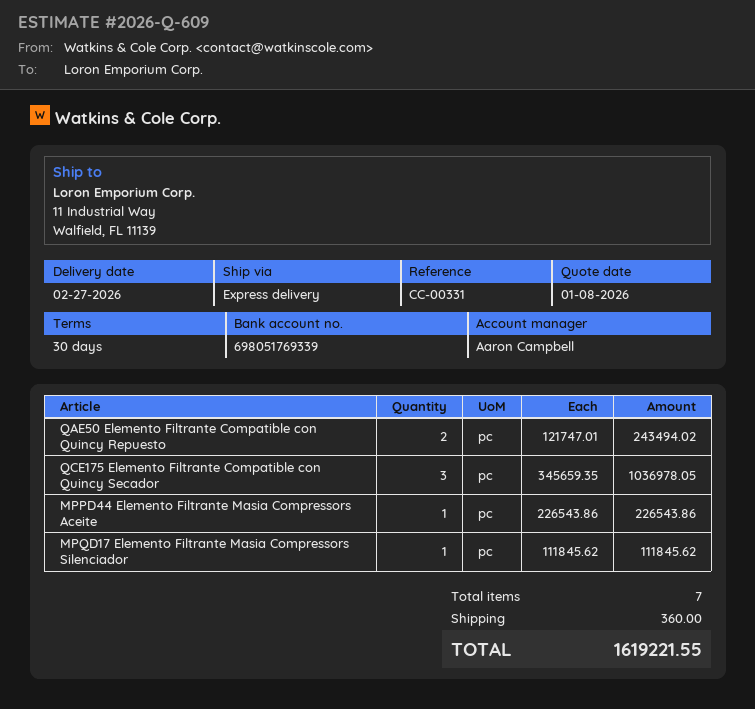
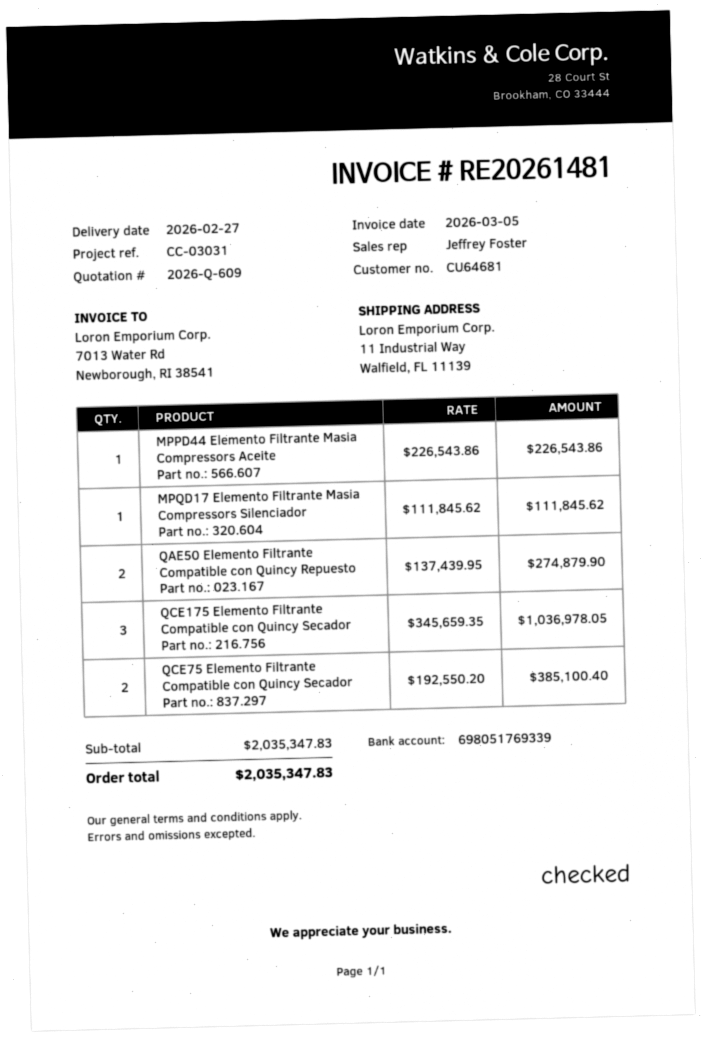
reference: CC-00331 -> CC-03031
sales rep: Aaron Campbell -> Jeffrey Foster
QAE50 Elemento Filtrante Compatible con Quincy Repuesto: 2 x 121747.01 = 243494.02 -> 2 x 137439.95 = 274879.90
QCE75 Elemento Filtrante Compatible con Quincy Secador: none -> 2 x 192550.20 = 385100.40
shipping: 360.00 -> none
total: 1619221.55 -> 2035347.83

